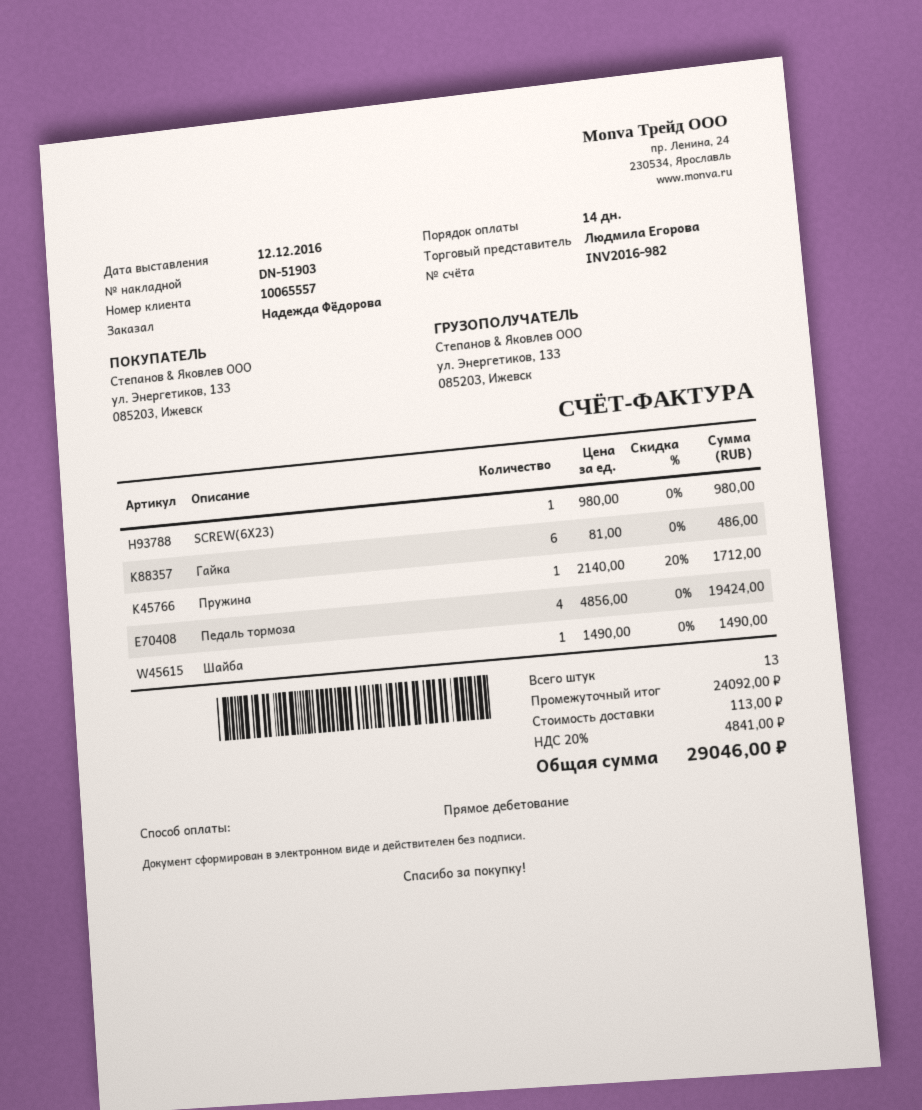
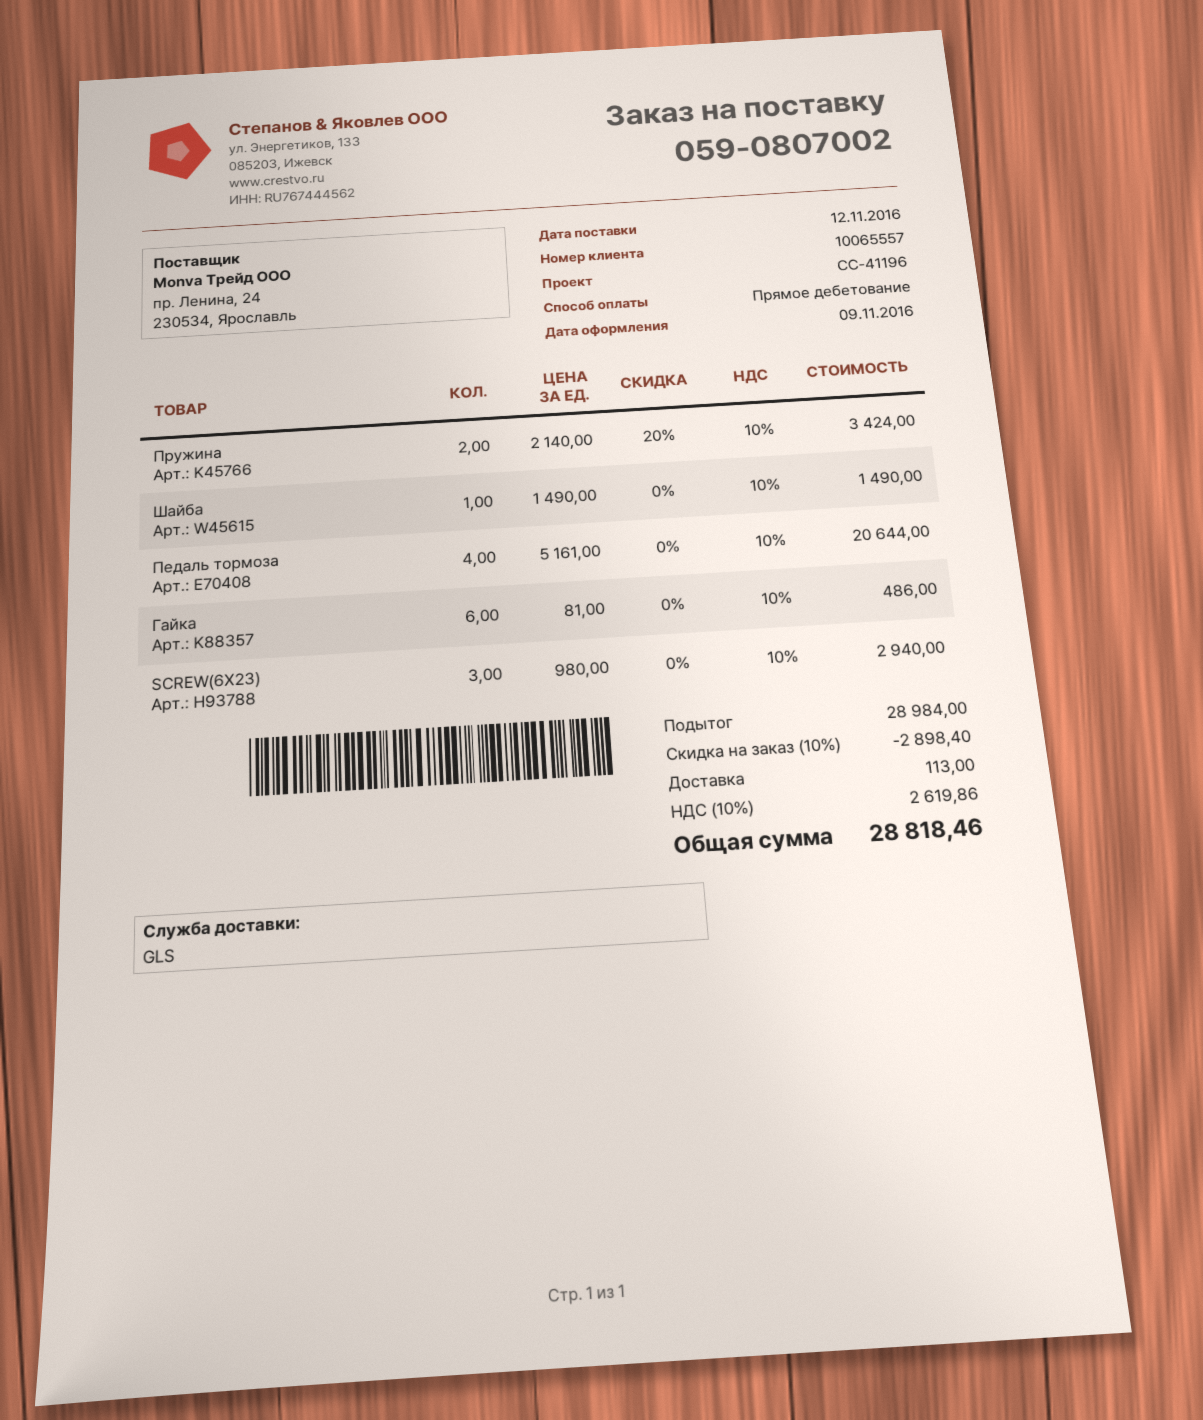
SCREW(6X23): 1 x 980.00 = 980.00 -> 3 x 980.00 = 2940.00
Пружина: 1 x 2140.00 - 20% = 1712.00 -> 2 x 2140.00 - 20% = 3424.00
Педаль тормоза: 4 x 4856.00 = 19424.00 -> 4 x 5161.00 = 20644.00
subtotal: 24092.00 -> 28984.00
discount: none -> 10% = 2898.40
tax: 20% = 4841.00 -> 10% = 2619.86
total: 29046.00 -> 28818.46

